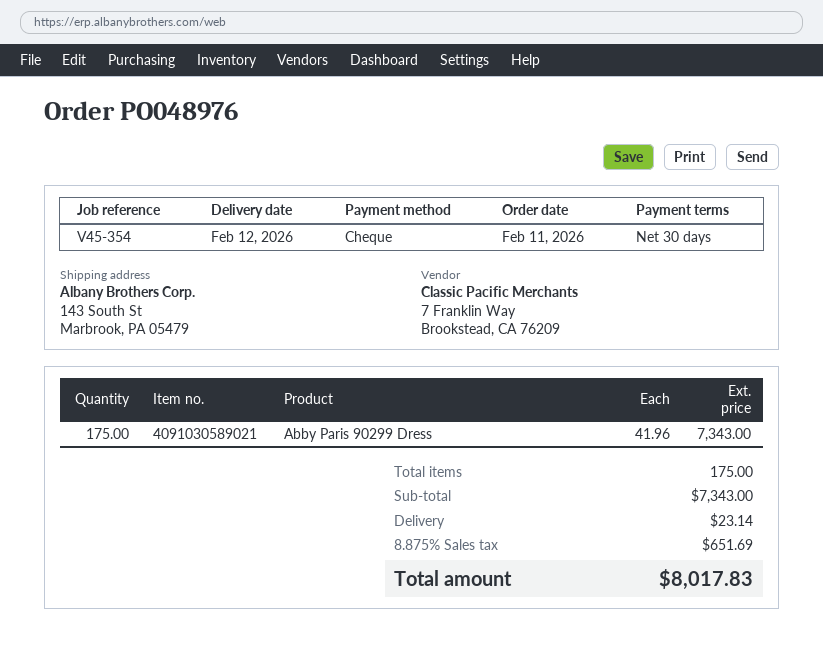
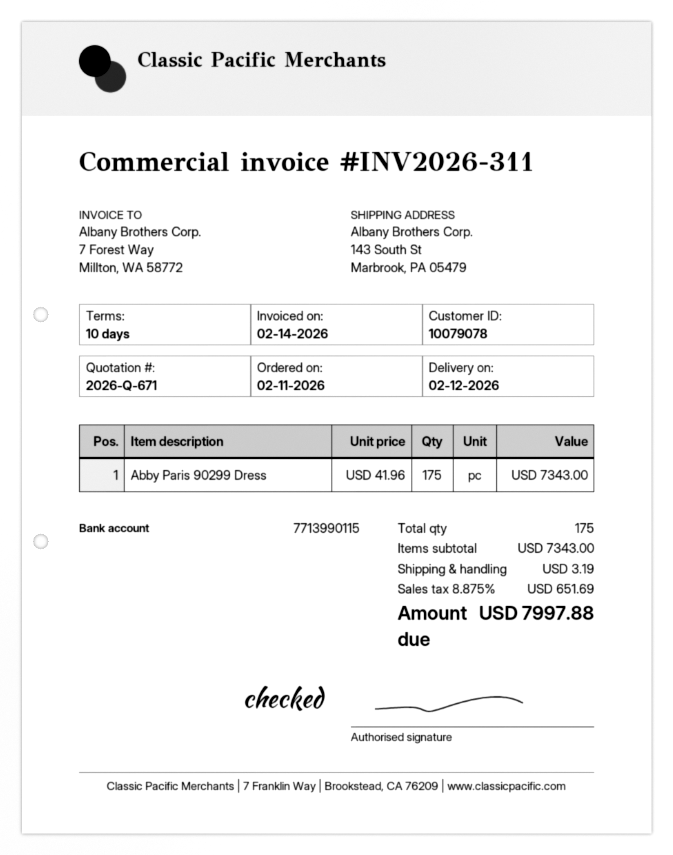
payment terms: 30 days -> 10 days
shipping: 23.14 -> 3.19
total: 8017.83 -> 7997.88

